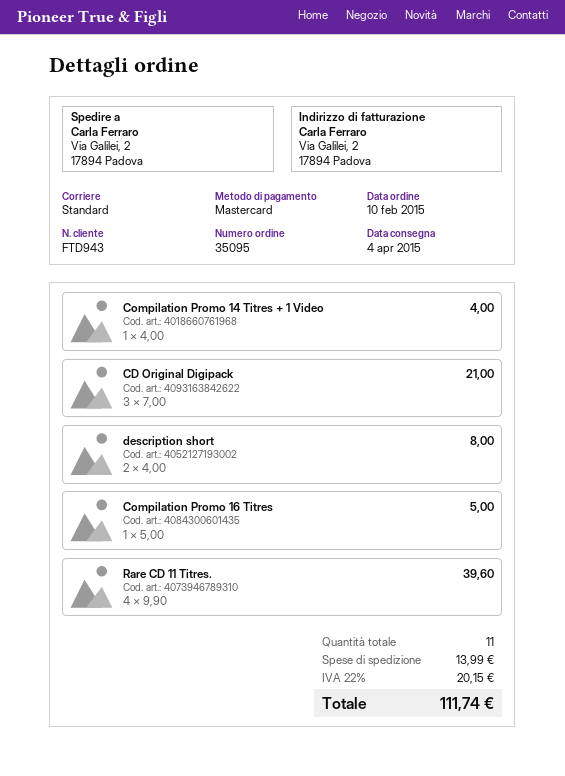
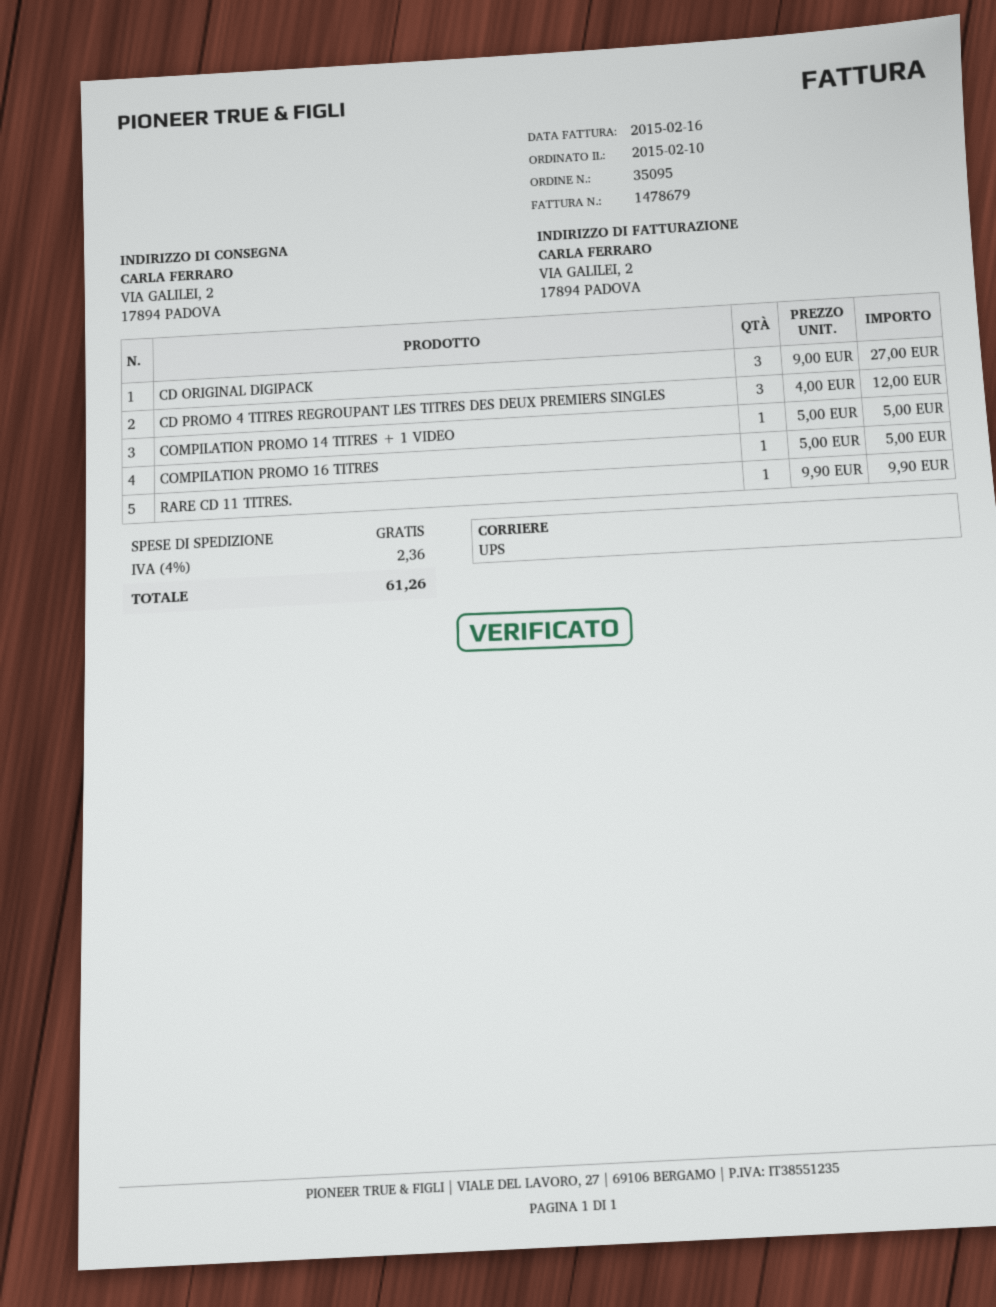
shipping method: standard -> UPS
Compilation Promo 14 Titres + 1 Video: 1 x 4.00 = 4.00 -> 1 x 5.00 = 5.00
CD Original Digipack: 3 x 7.00 = 21.00 -> 3 x 9.00 = 27.00
description short: 2 x 4.00 = 8.00 -> none
Rare CD 11 Titres.: 4 x 9.90 = 39.60 -> 1 x 9.90 = 9.90
CD PROMO 4 TITRES REGROUPANT LES TITRES DES DEUX PREMIERS SINGLES: none -> 3 x 4.00 = 12.00
shipping: 13.99 -> 0.00
tax: 22% = 20.15 -> 4% = 2.36
total: 111.74 -> 61.26

